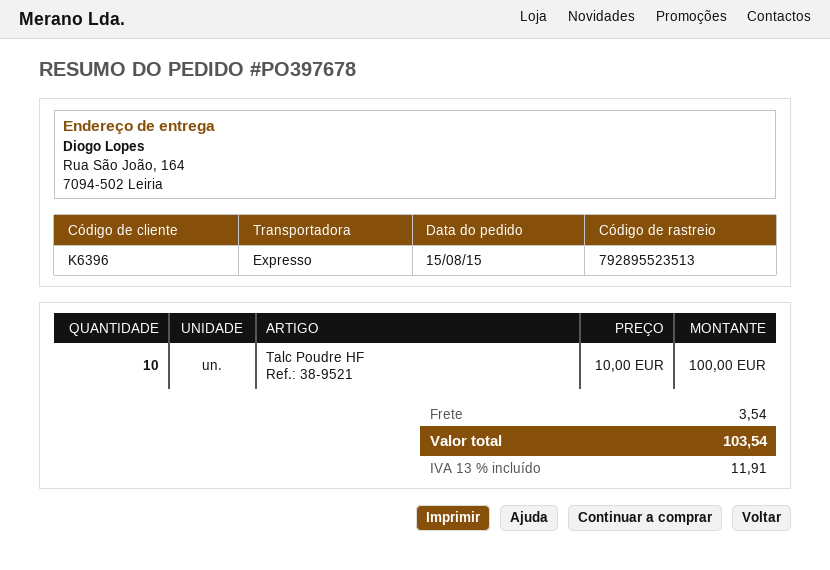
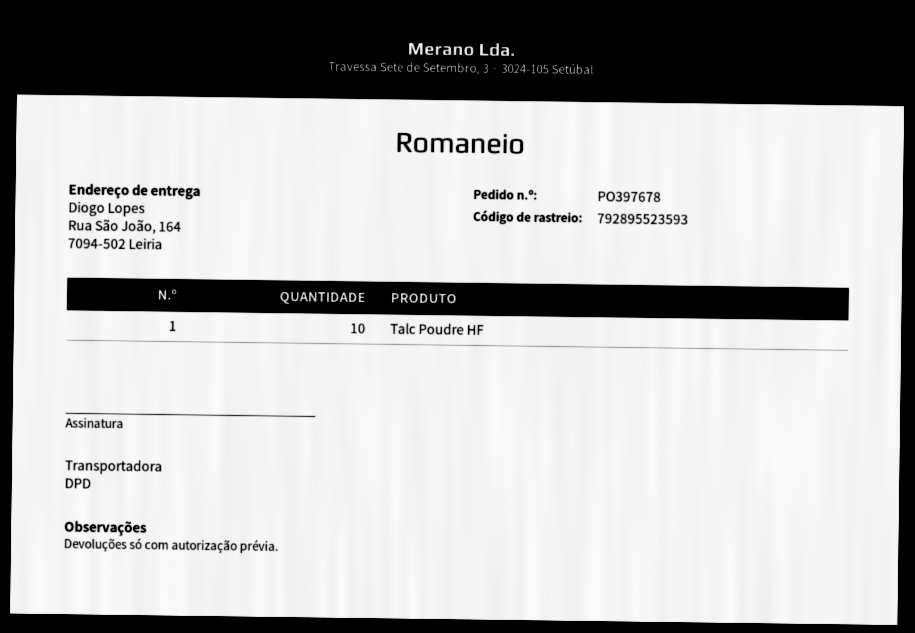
shipping method: express -> DPD
tracking number: 792895523513 -> 792895523593

